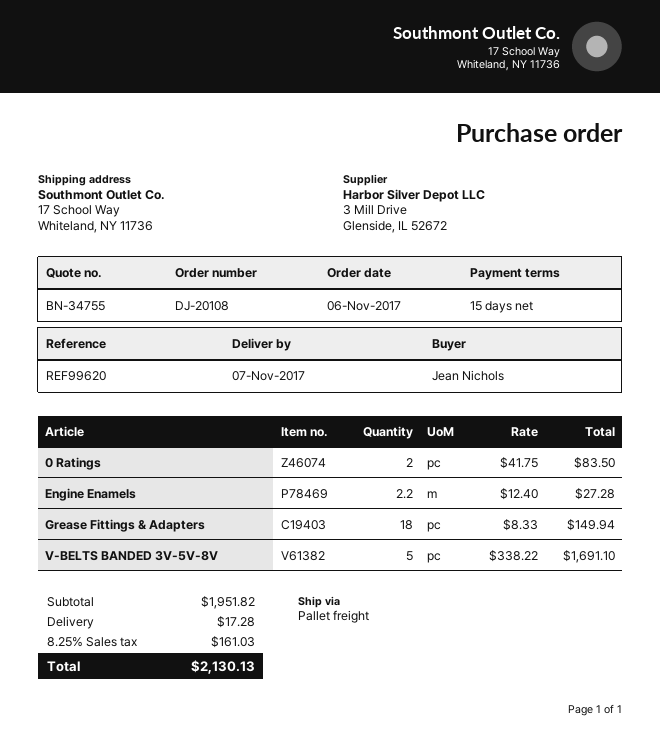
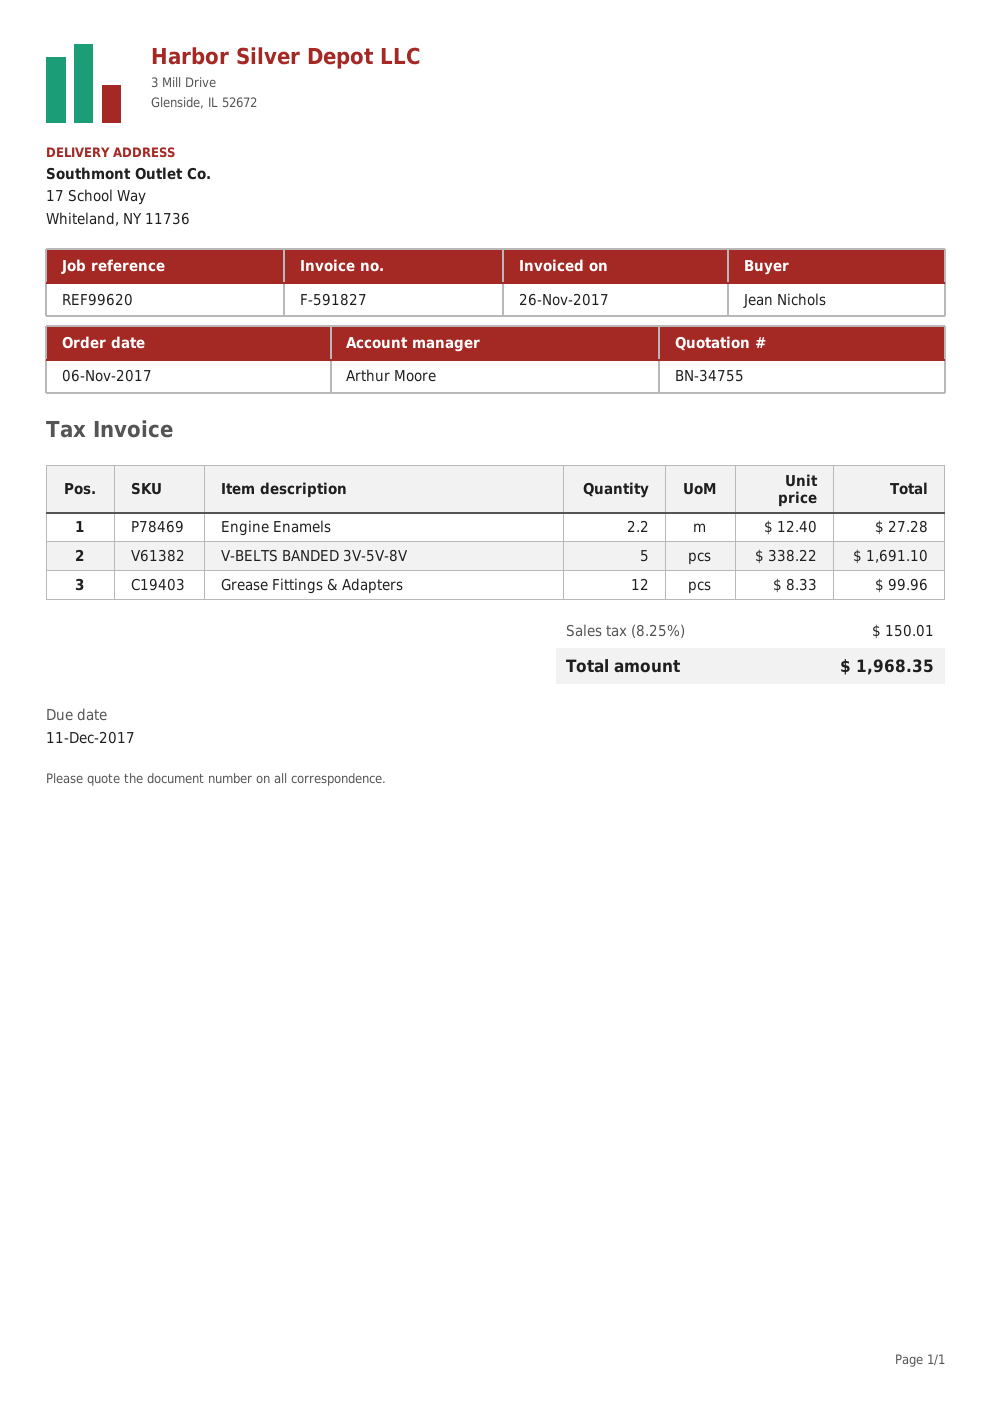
0 Ratings: 2 x 41.75 = 83.50 -> none
Grease Fittings & Adapters: 18 x 8.33 = 149.94 -> 12 x 8.33 = 99.96
shipping: 17.28 -> none
tax: 8.25% = 161.03 -> 8.25% = 150.01
total: 2130.13 -> 1968.35

